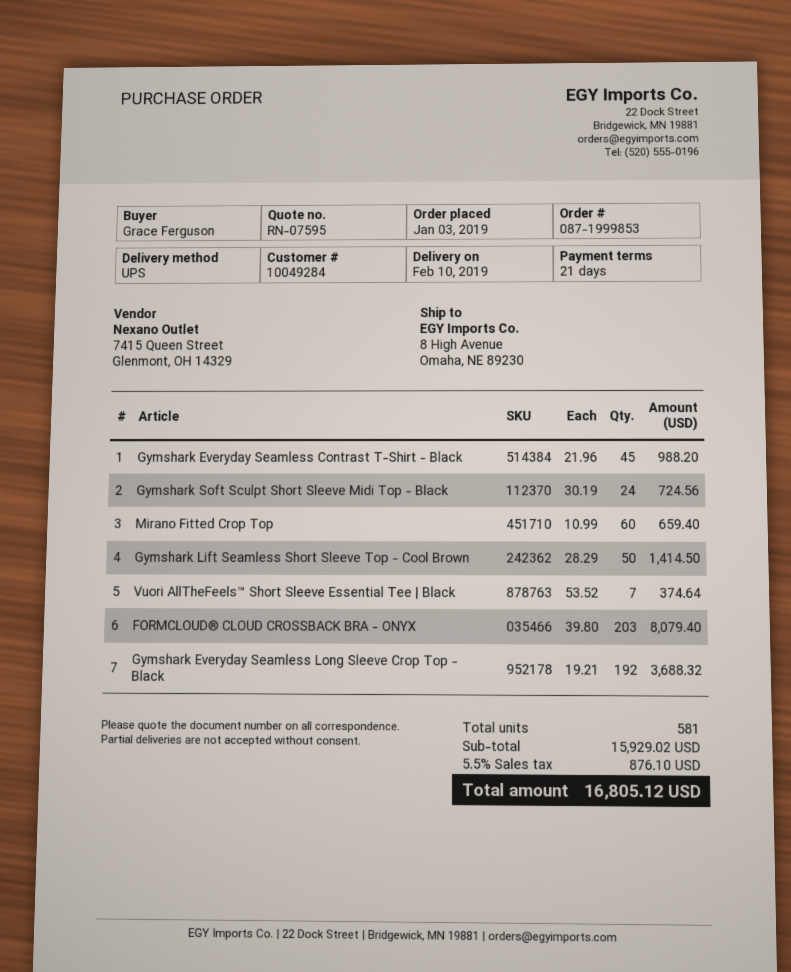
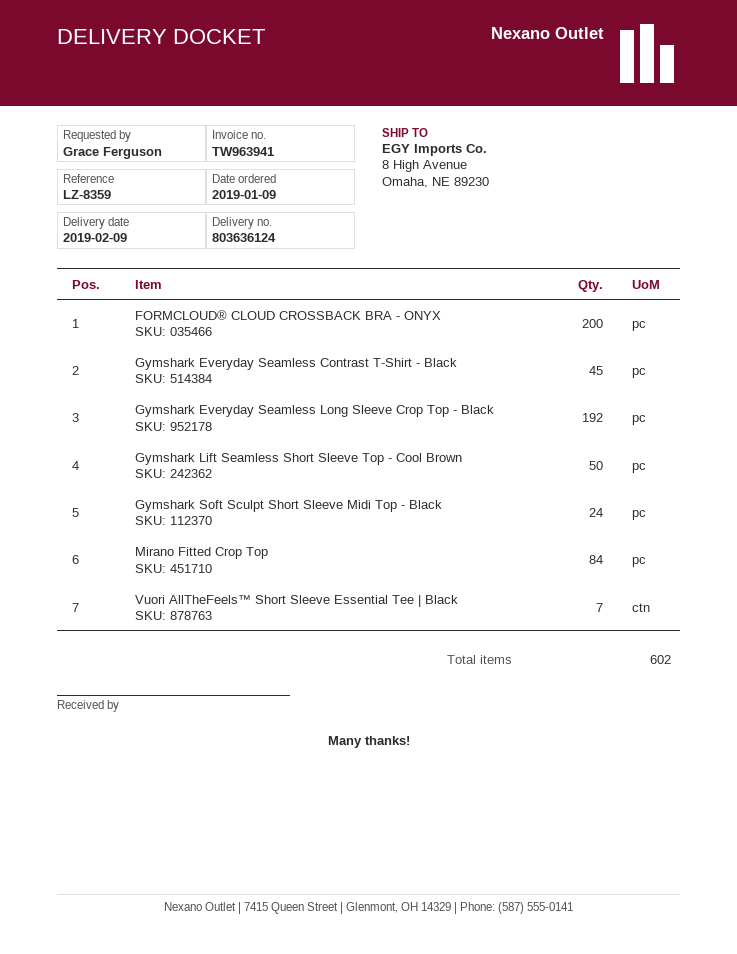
order date: 2019-01-03 -> 2019-01-09
delivery date: 2019-02-10 -> 2019-02-09
Mirano Fitted Crop Top: 60 -> 84
FORMCLOUD® CLOUD CROSSBACK BRA - ONYX: 203 -> 200
total quantity: 581 -> 602

